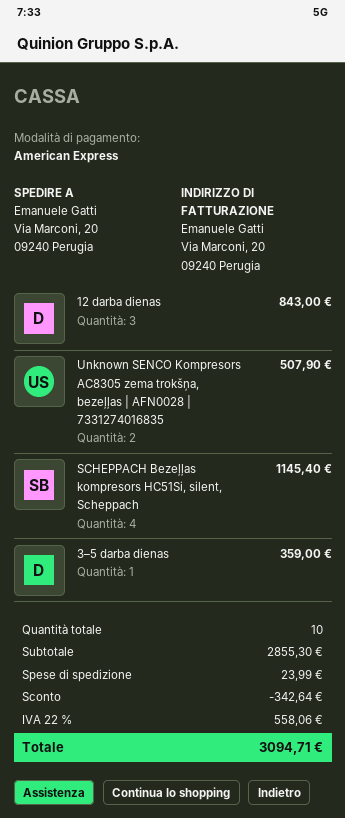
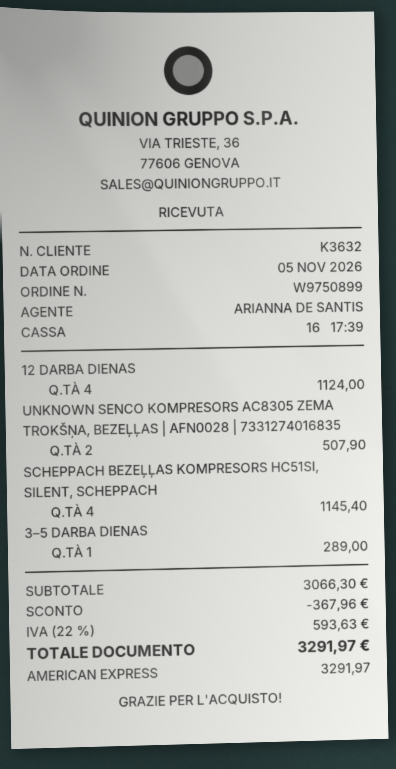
12 darba dienas: 3 for 843.00 -> 4 for 1124.00
3–5 darba dienas: 1 for 359.00 -> 1 for 289.00
subtotal: 2855.30 -> 3066.30
discount: 342.64 -> 367.96
shipping: 23.99 -> none
tax: 22% = 558.06 -> 22% = 593.63
total: 3094.71 -> 3291.97

